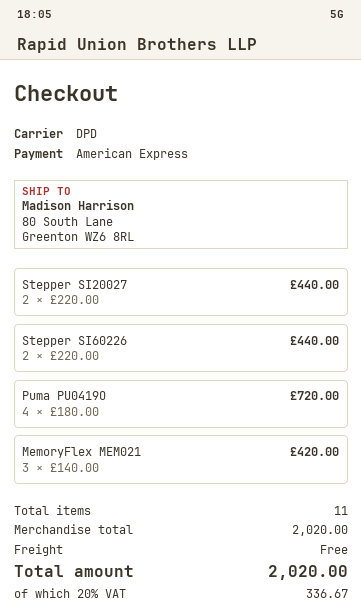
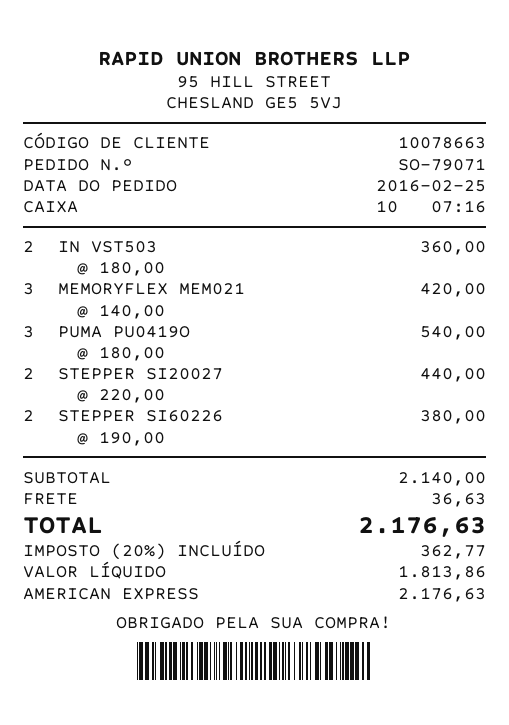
Stepper SI60226: 2 x 220.00 = 440.00 -> 2 x 190.00 = 380.00
Puma PU0419O: 4 x 180.00 = 720.00 -> 3 x 180.00 = 540.00
IN VST503: none -> 2 x 180.00 = 360.00
subtotal: 2020.00 -> 2140.00
shipping: 0.00 -> 36.63
tax: 20% = 336.67 -> 20% = 362.77
total: 2020.00 -> 2176.63

